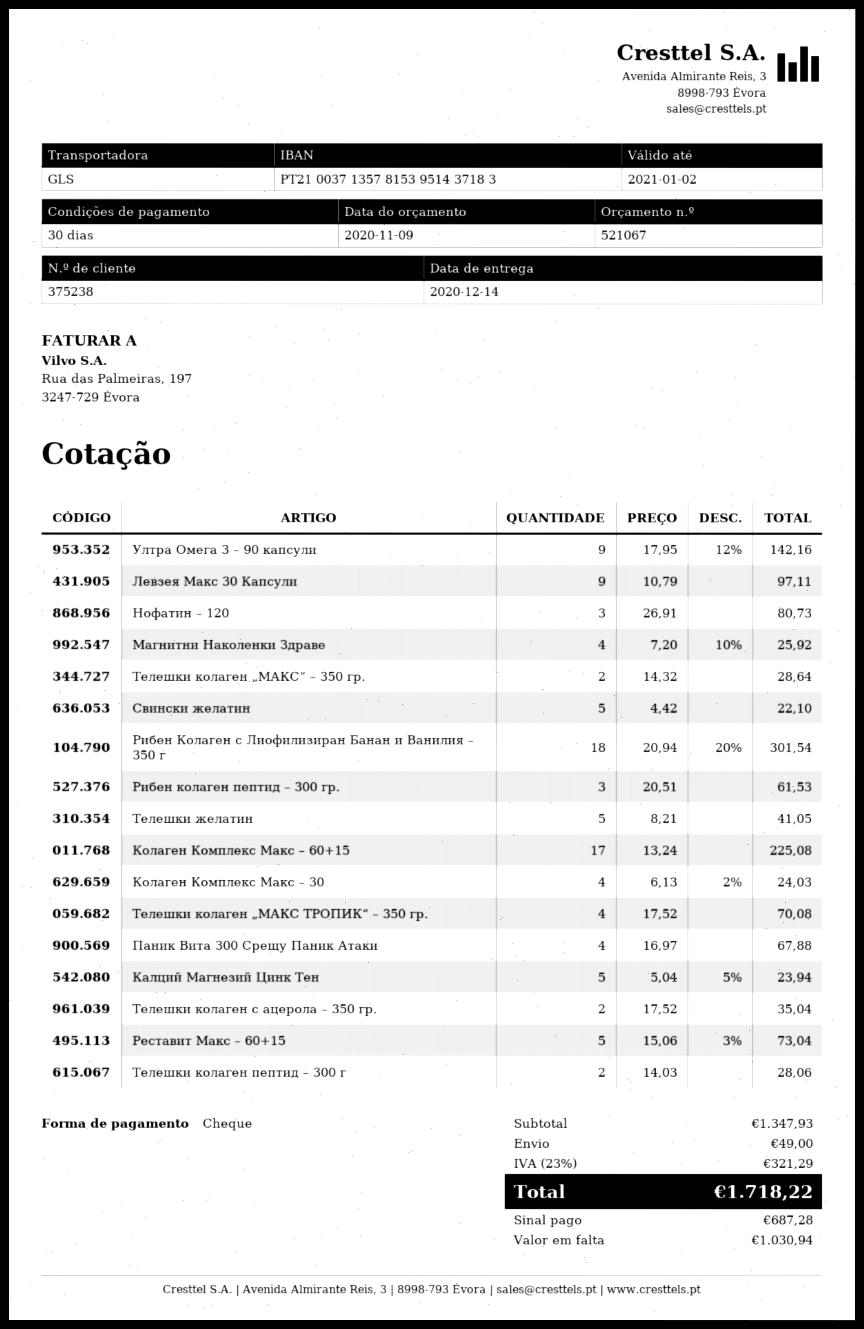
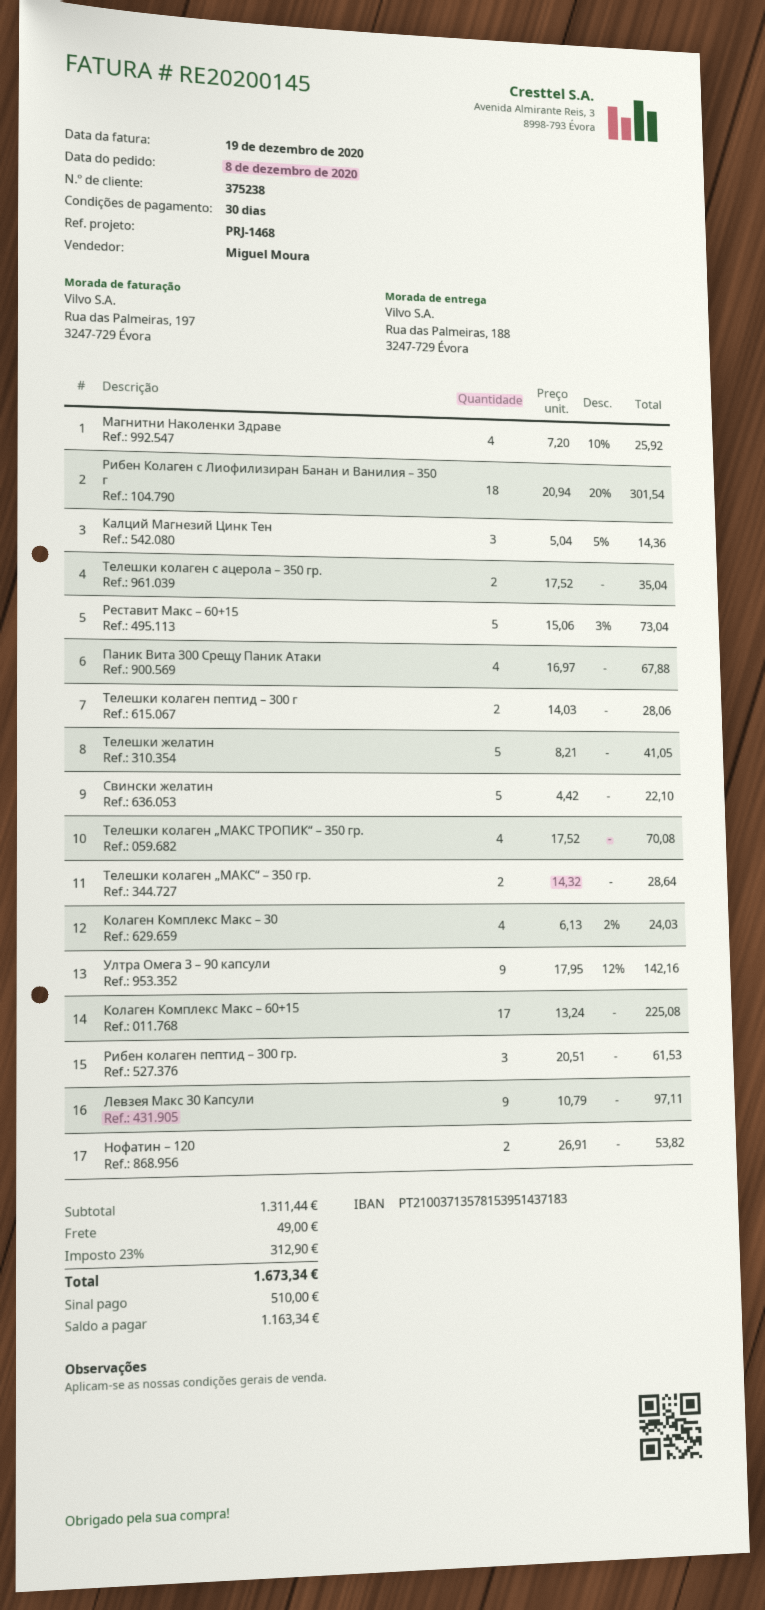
Нофатин – 120: 3 x 26.91 = 80.73 -> 2 x 26.91 = 53.82
Калций Магнезий Цинк Тен: 5 x 5.04 - 5% = 23.94 -> 3 x 5.04 - 5% = 14.36
subtotal: 1347.93 -> 1311.44
tax: 23% = 321.29 -> 23% = 312.90
total: 1718.22 -> 1673.34
deposit: 687.28 -> 510.00
balance: 1030.94 -> 1163.34

